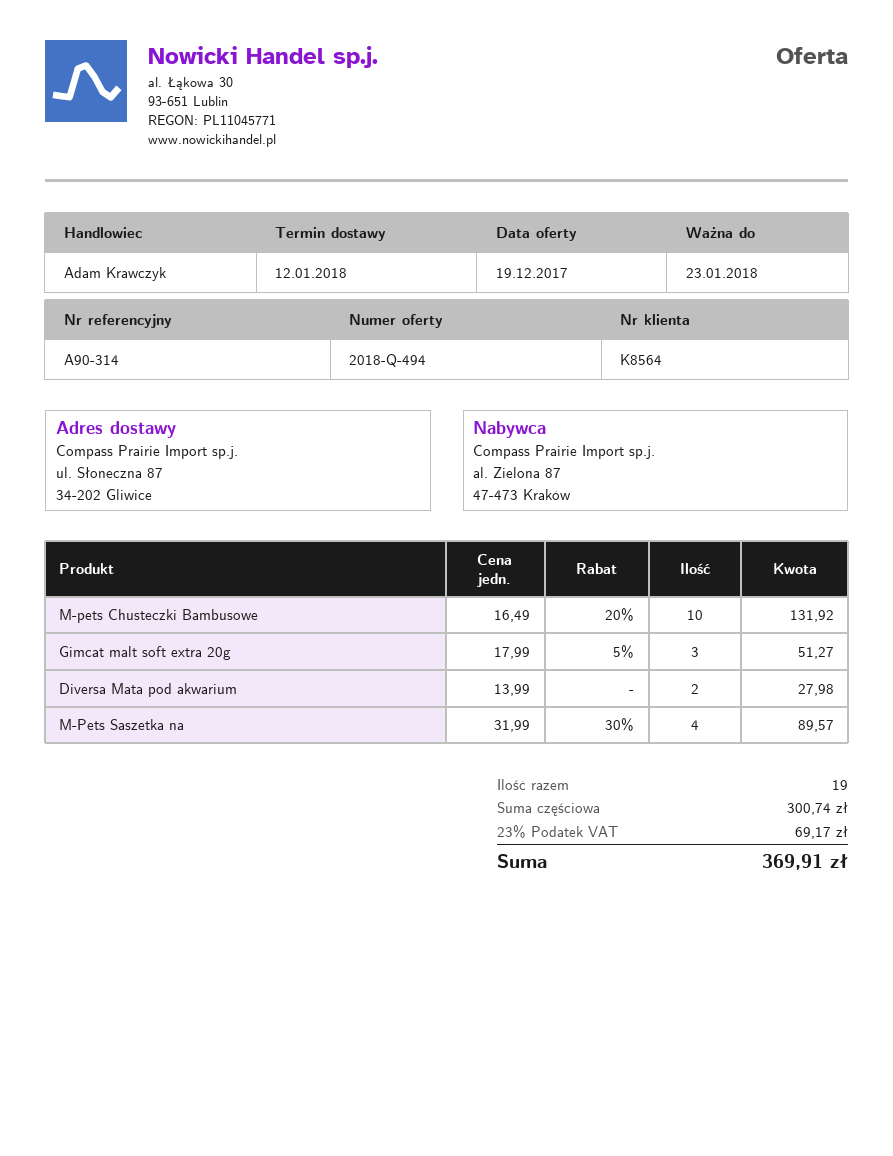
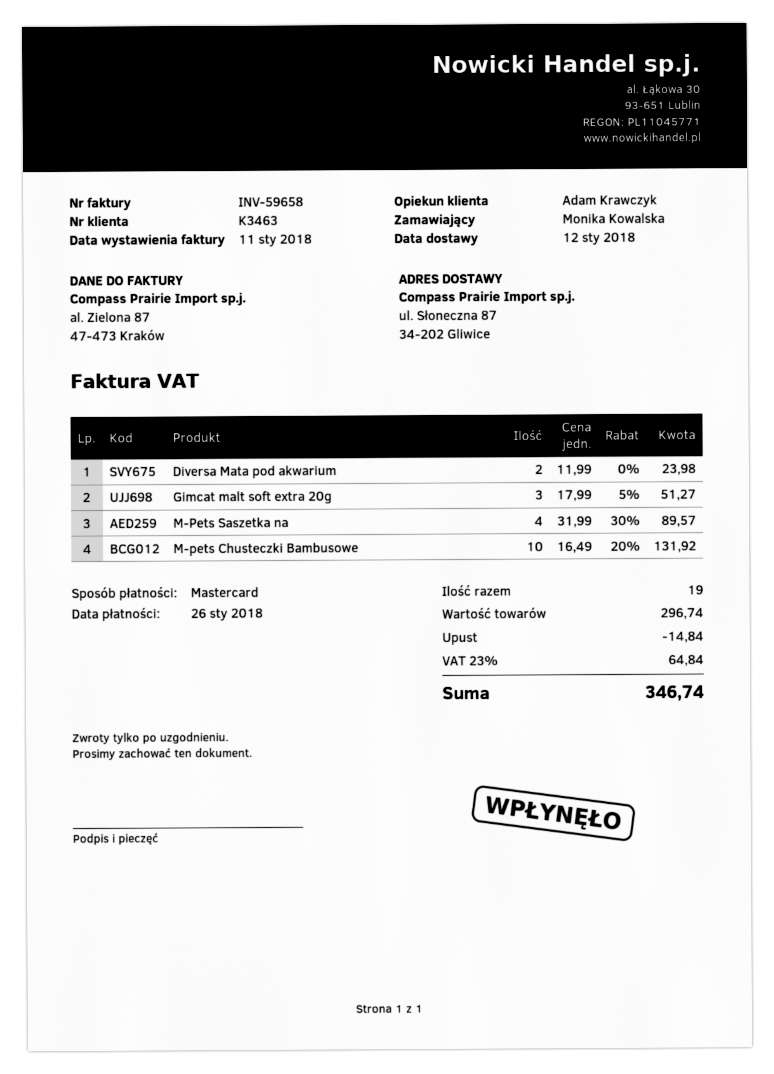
customer number: K8564 -> K3463
Diversa Mata pod akwarium: 2 x 13.99 = 27.98 -> 2 x 11.99 = 23.98
subtotal: 300.74 -> 296.74
discount: none -> 14.84
tax: 23% = 69.17 -> 23% = 64.84
total: 369.91 -> 346.74

